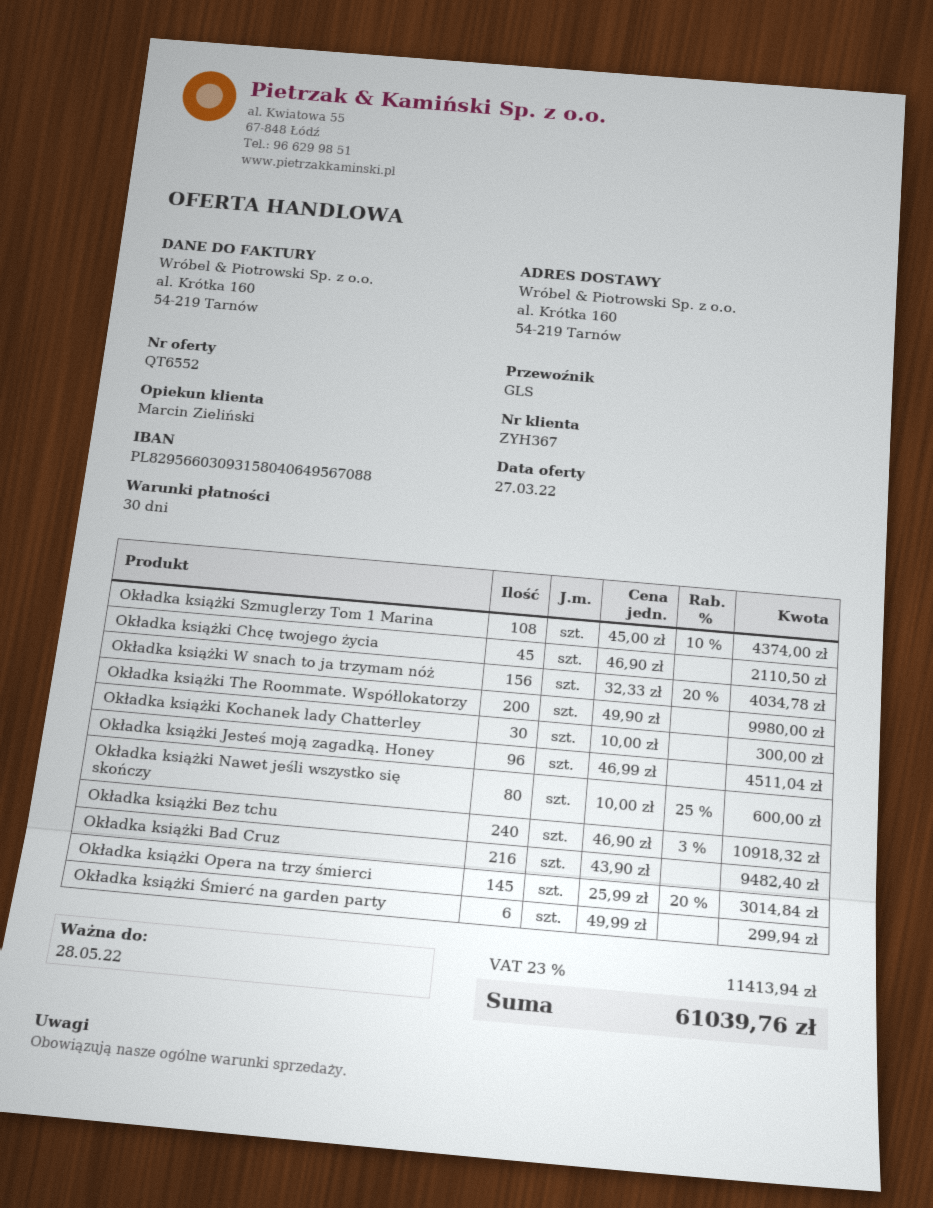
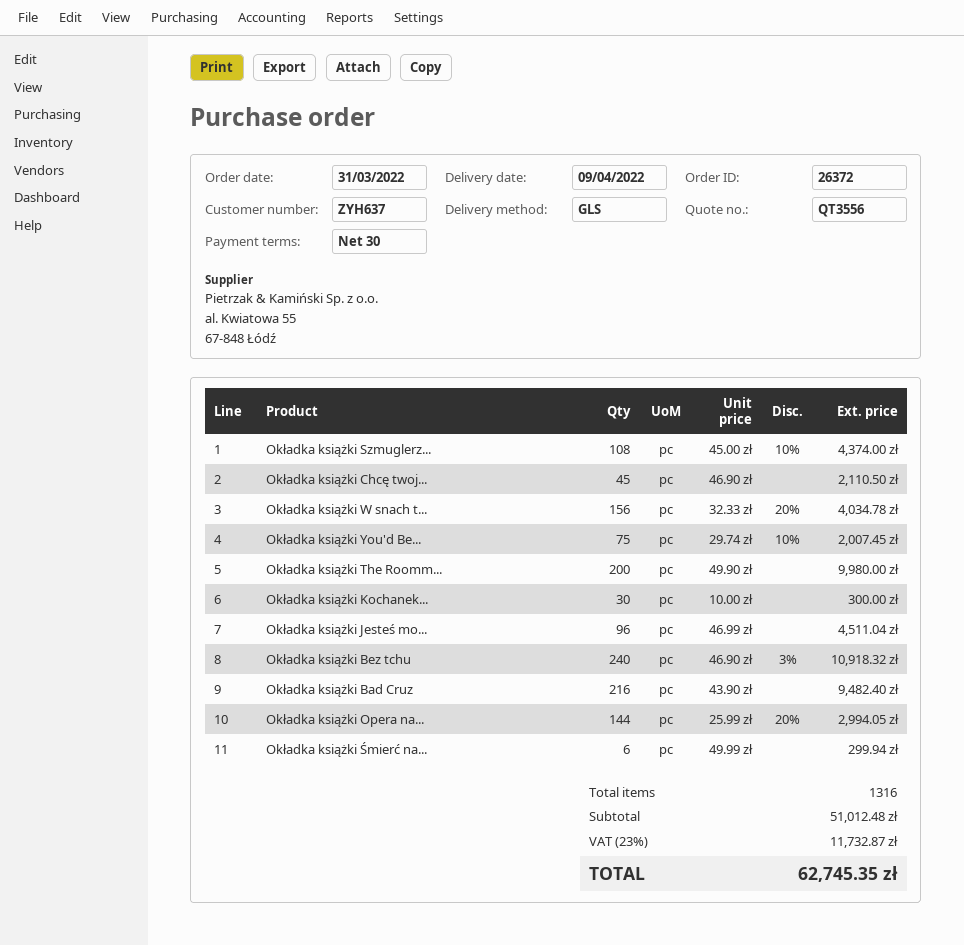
quote number: QT6552 -> QT3556
customer number: ZYH367 -> ZYH637
Okładka książki Nawet jeśli wszystko się skończy: 80 x 10.00 - 25% = 600.00 -> none
Okładka książki Opera na trzy śmierci: 145 x 25.99 - 20% = 3014.84 -> 144 x 25.99 - 20% = 2994.05
Okładka książki You'd Be...: none -> 75 x 29.74 - 10% = 2007.45
tax: 23% = 11413.94 -> 23% = 11732.87
total: 61039.76 -> 62745.35

